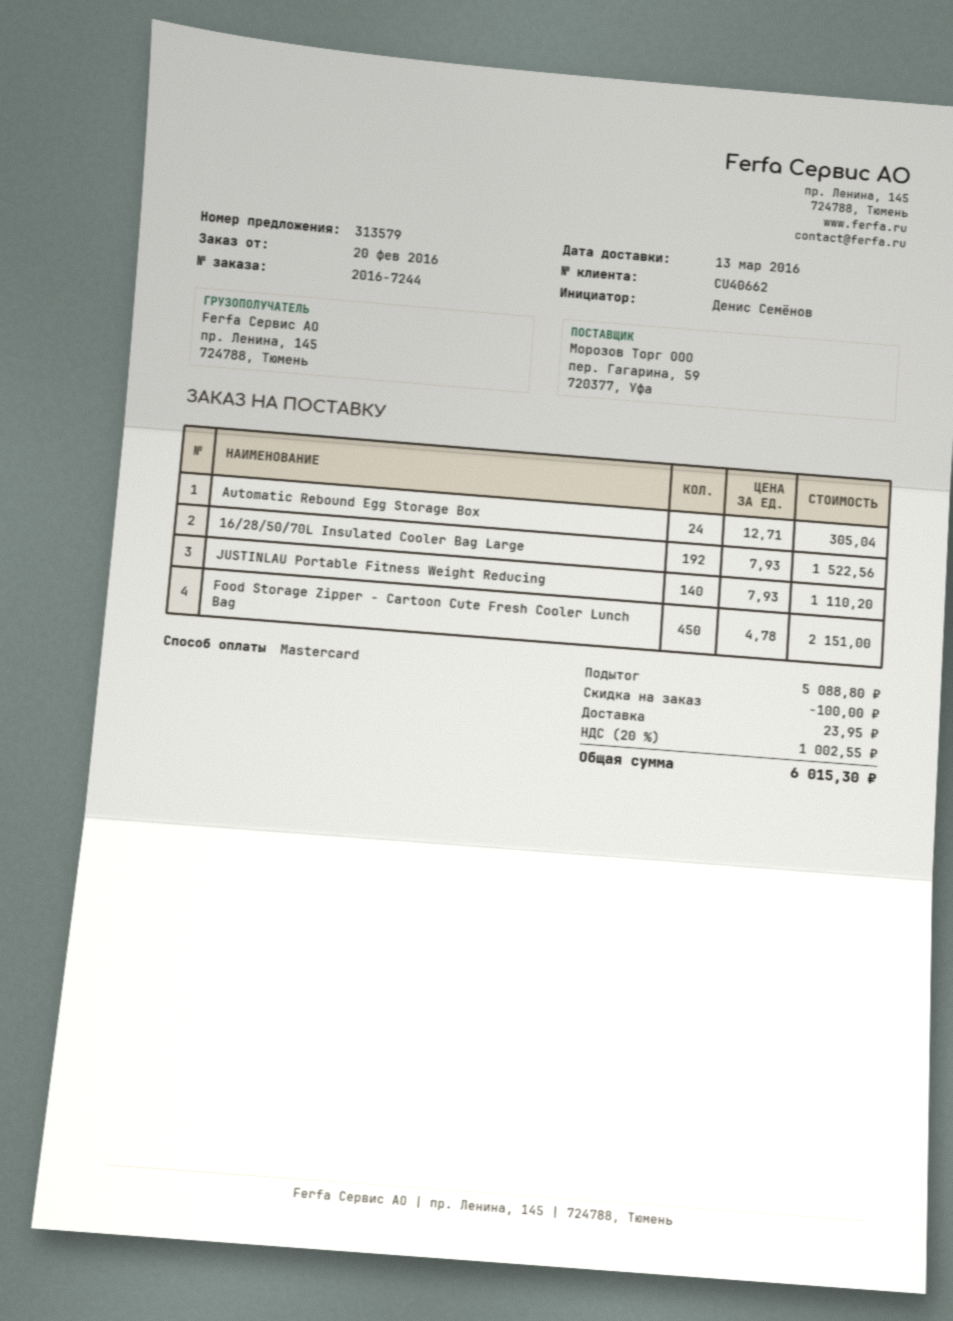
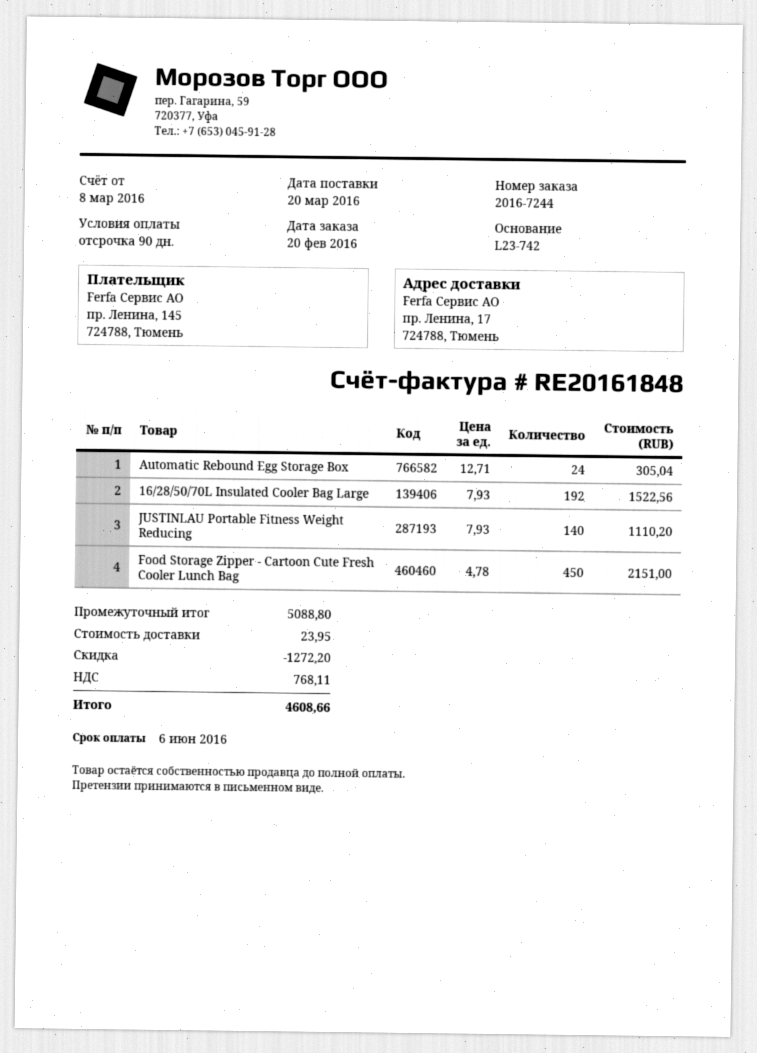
delivery date: 2016-03-13 -> 2016-03-20
ship to: пр. Ленина, 145, 724788, Тюмень -> пр. Ленина, 17, 724788, Тюмень
discount: 100.00 -> 1272.20
tax: 1002.55 -> 768.11
total: 6015.30 -> 4608.66

